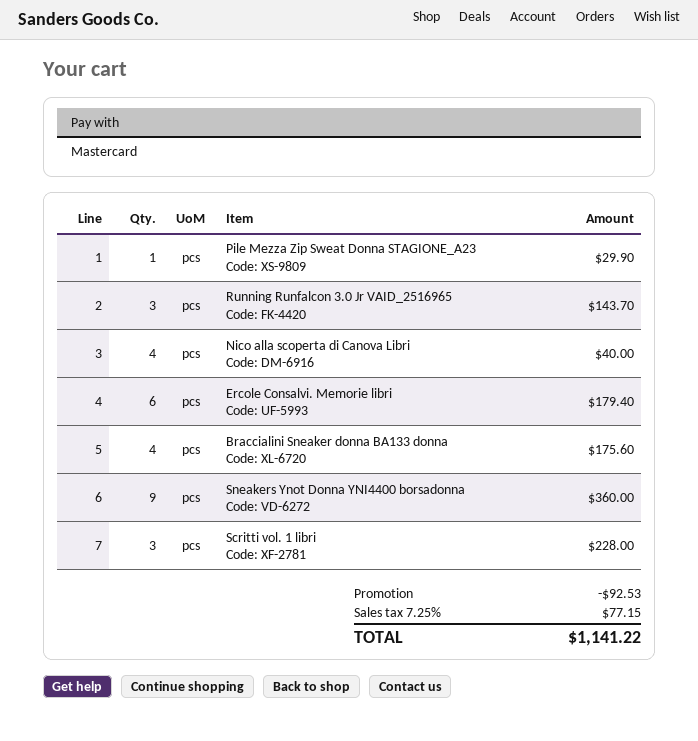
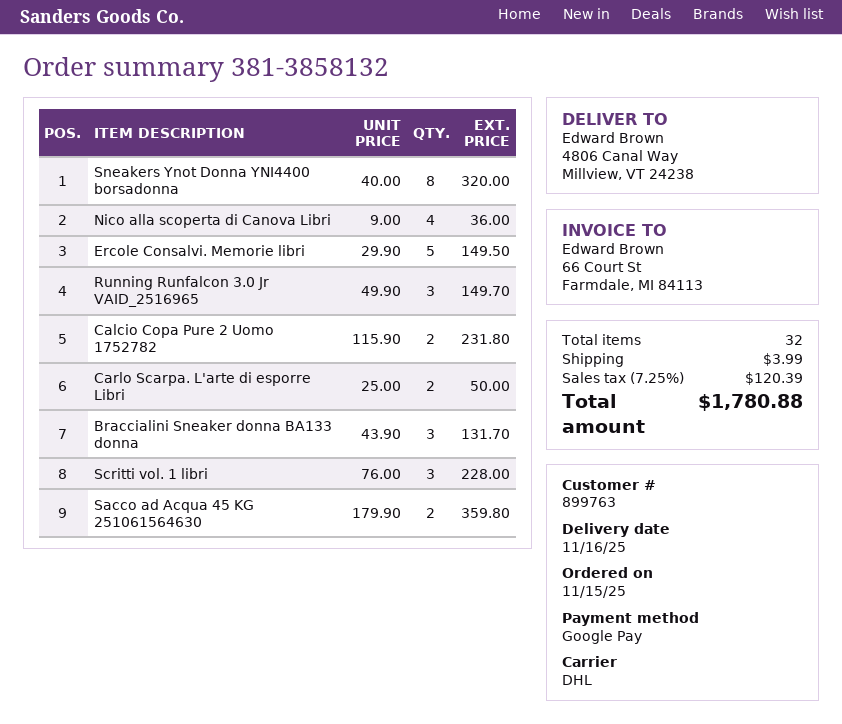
payment method: Mastercard -> Google Pay
Pile Mezza Zip Sweat Donna STAGIONE_A23: 1 for 29.90 -> none
Running Runfalcon 3.0 Jr VAID_2516965: 3 for 143.70 -> 3 for 149.70
Nico alla scoperta di Canova Libri: 4 for 40.00 -> 4 for 36.00
Ercole Consalvi. Memorie libri: 6 for 179.40 -> 5 for 149.50
Braccialini Sneaker donna BA133 donna: 4 for 175.60 -> 3 for 131.70
Sneakers Ynot Donna YNI4400 borsadonna: 9 for 360.00 -> 8 for 320.00
Calcio Copa Pure 2 Uomo 1752782: none -> 2 for 231.80
Carlo Scarpa. L'arte di esporre Libri: none -> 2 for 50.00
Sacco ad Acqua 45 KG 251061564630: none -> 2 for 359.80
discount: 92.53 -> none
shipping: none -> 3.99
tax: 7.25% = 77.15 -> 7.25% = 120.39
total: 1141.22 -> 1780.88

